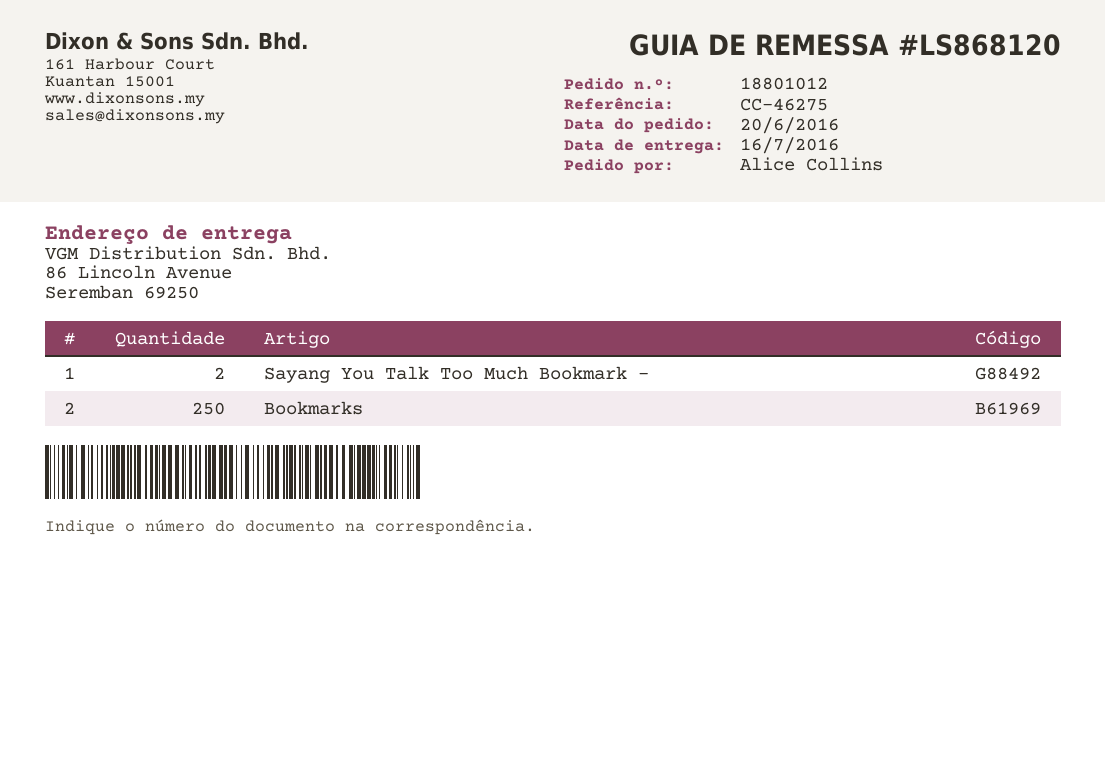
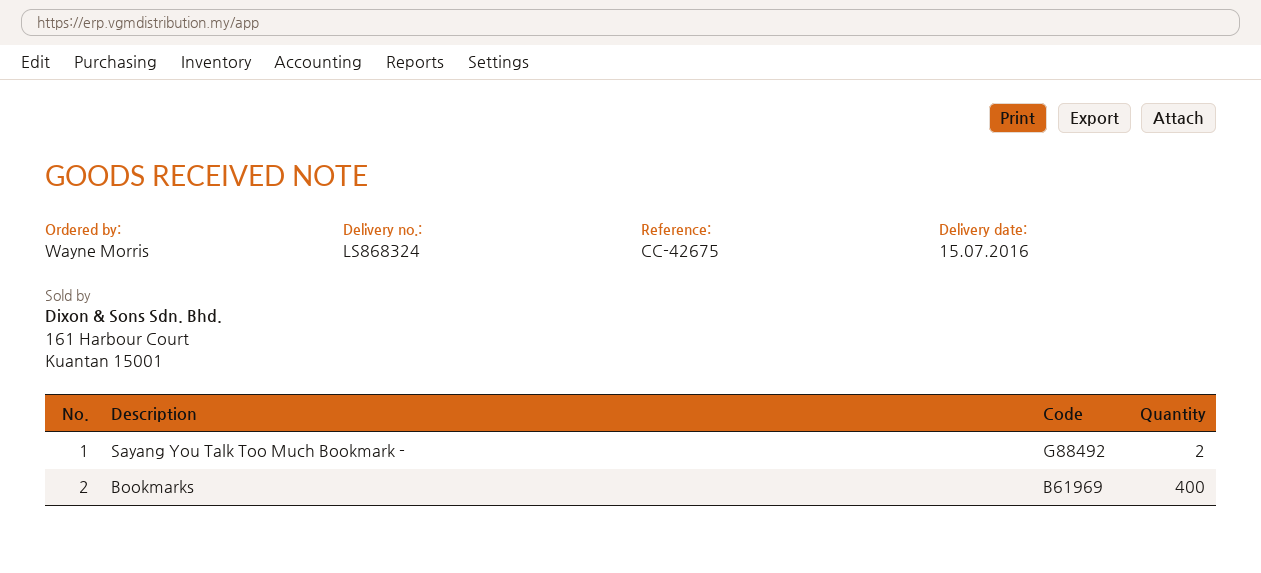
delivery note number: LS868120 -> LS868324
delivery date: 2016-07-16 -> 2016-07-15
reference: CC-46275 -> CC-42675
ordered by: Alice Collins -> Wayne Morris
Bookmarks: 250 -> 400

